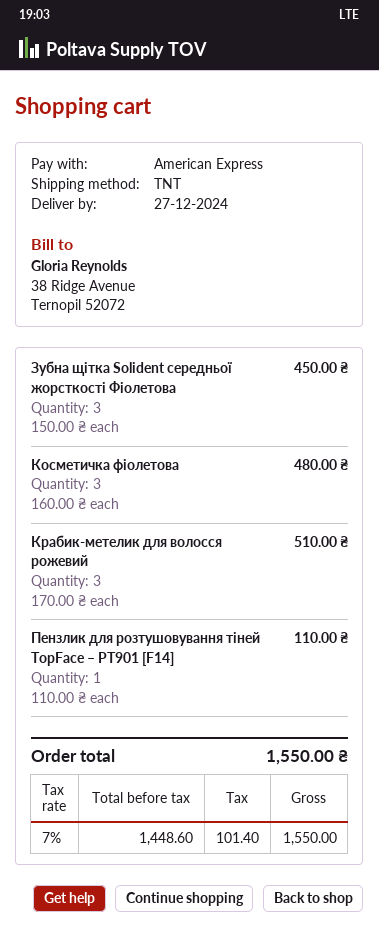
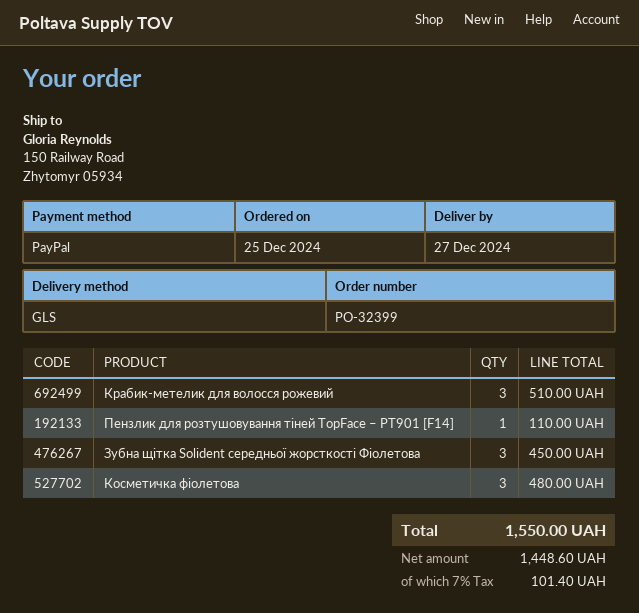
payment method: American Express -> PayPal
shipping method: TNT -> GLS

